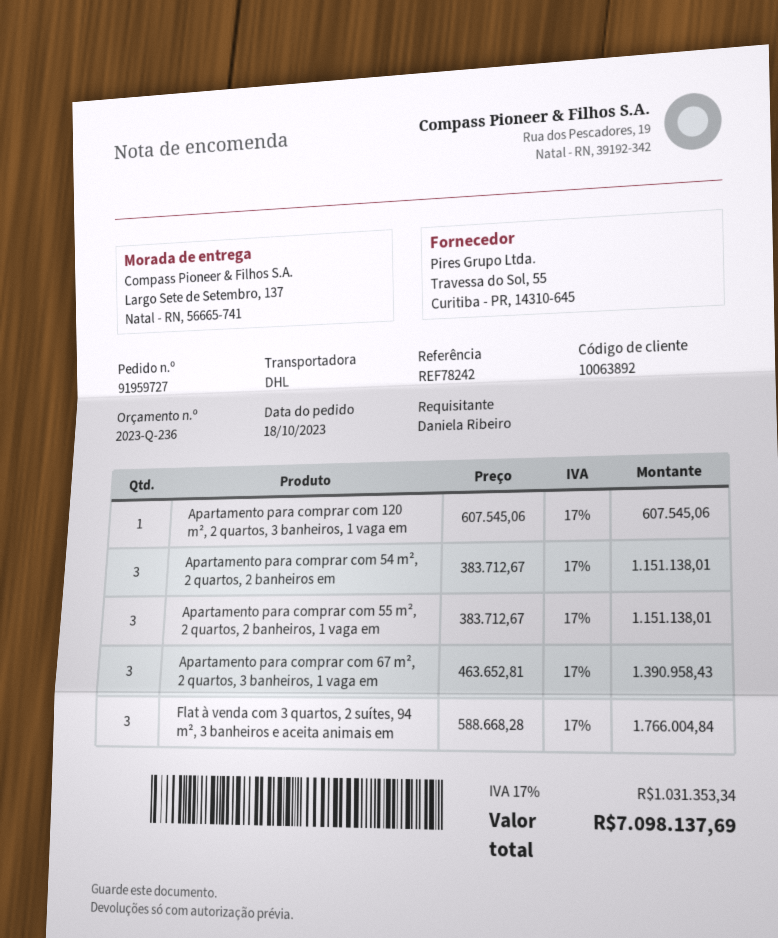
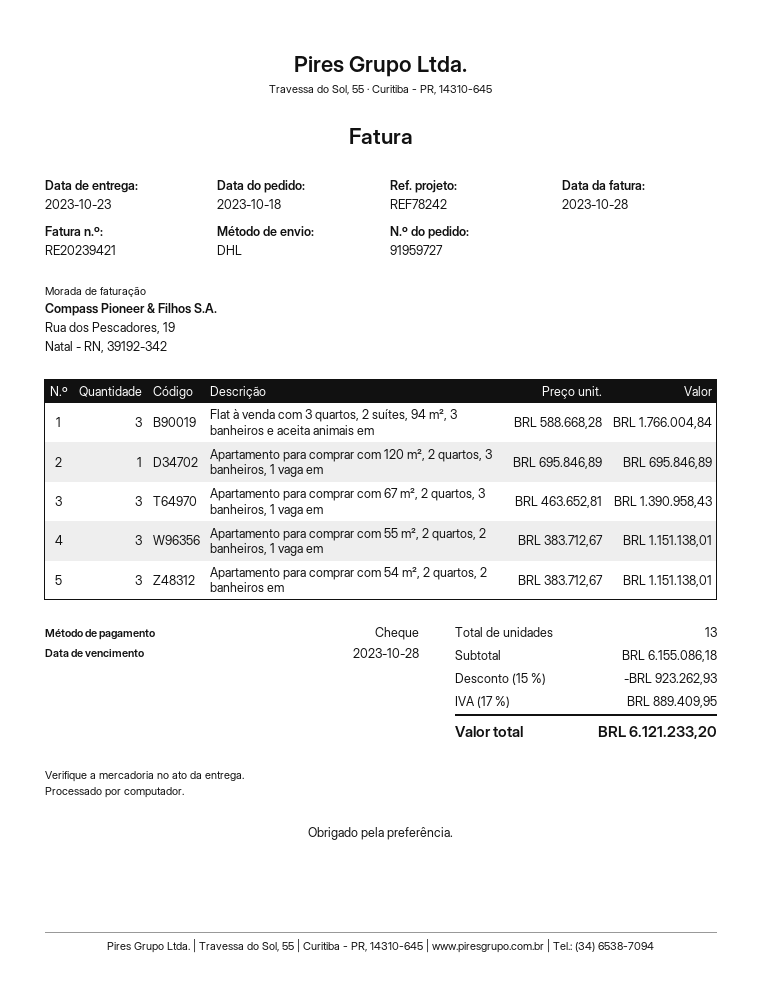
Apartamento para comprar com 120 m², 2 quartos, 3 banheiros, 1 vaga em: 1 x 607545.06 = 607545.06 -> 1 x 695846.89 = 695846.89
discount: none -> 15% = 923262.93
tax: 17% = 1031353.34 -> 17% = 889409.95
total: 7098137.69 -> 6121233.20

